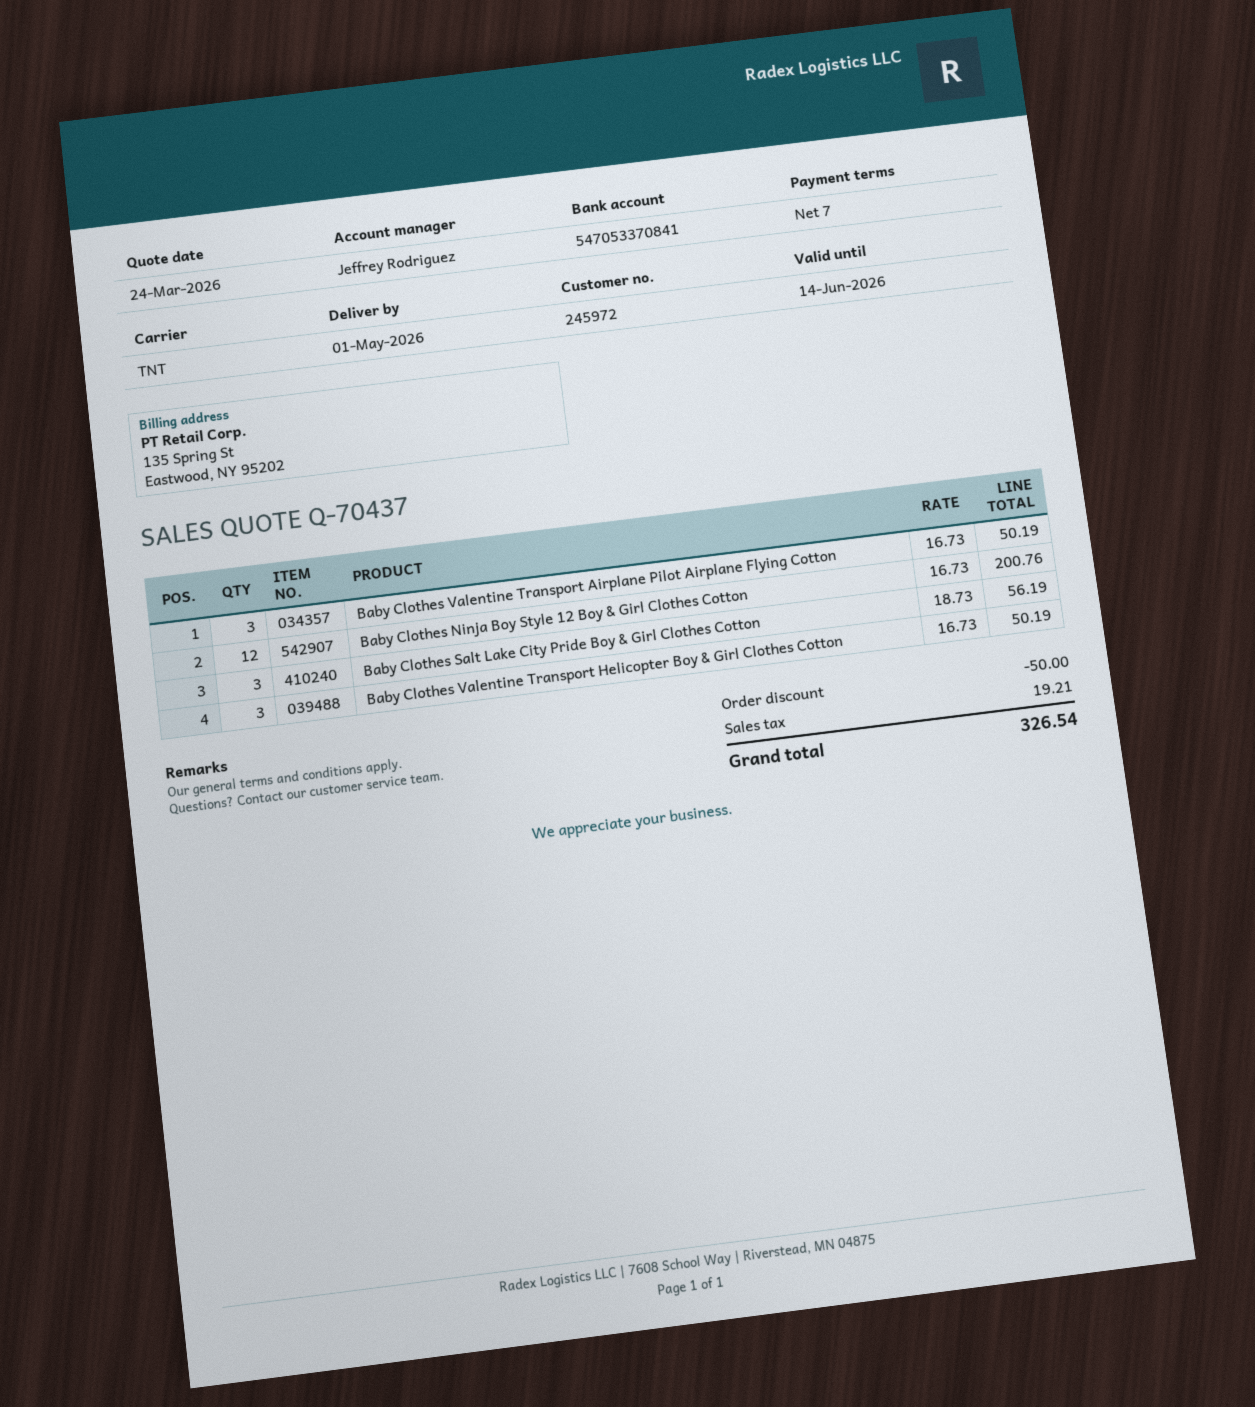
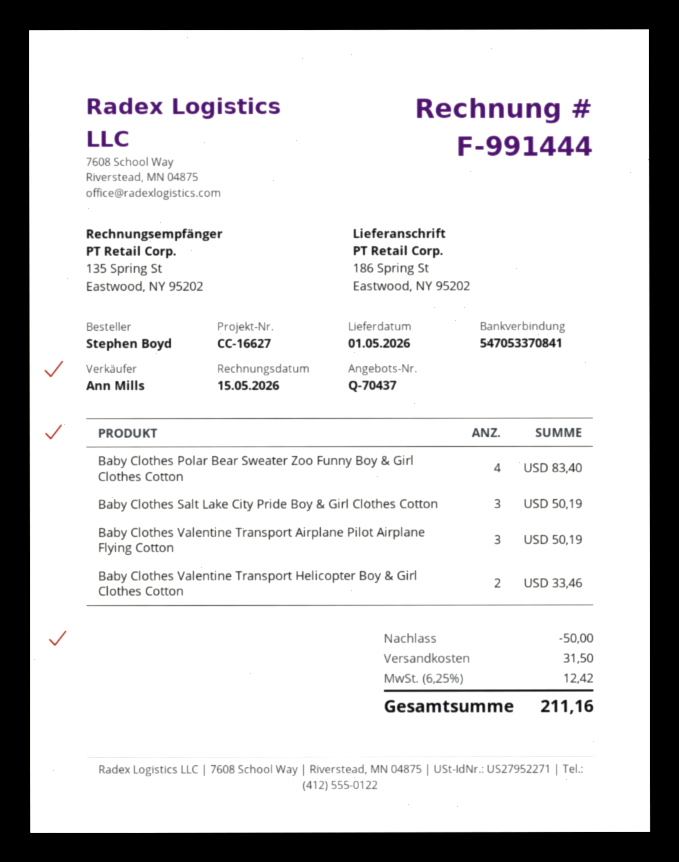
sales rep: Jeffrey Rodriguez -> Ann Mills
Baby Clothes Ninja Boy Style 12 Boy & Girl Clothes Cotton: 12 for 200.76 -> none
Baby Clothes Salt Lake City Pride Boy & Girl Clothes Cotton: 3 for 56.19 -> 3 for 50.19
Baby Clothes Valentine Transport Helicopter Boy & Girl Clothes Cotton: 3 for 50.19 -> 2 for 33.46
Baby Clothes Polar Bear Sweater Zoo Funny Boy & Girl Clothes Cotton: none -> 4 for 83.40
shipping: none -> 31.50
tax: 19.21 -> 12.42
total: 326.54 -> 211.16

